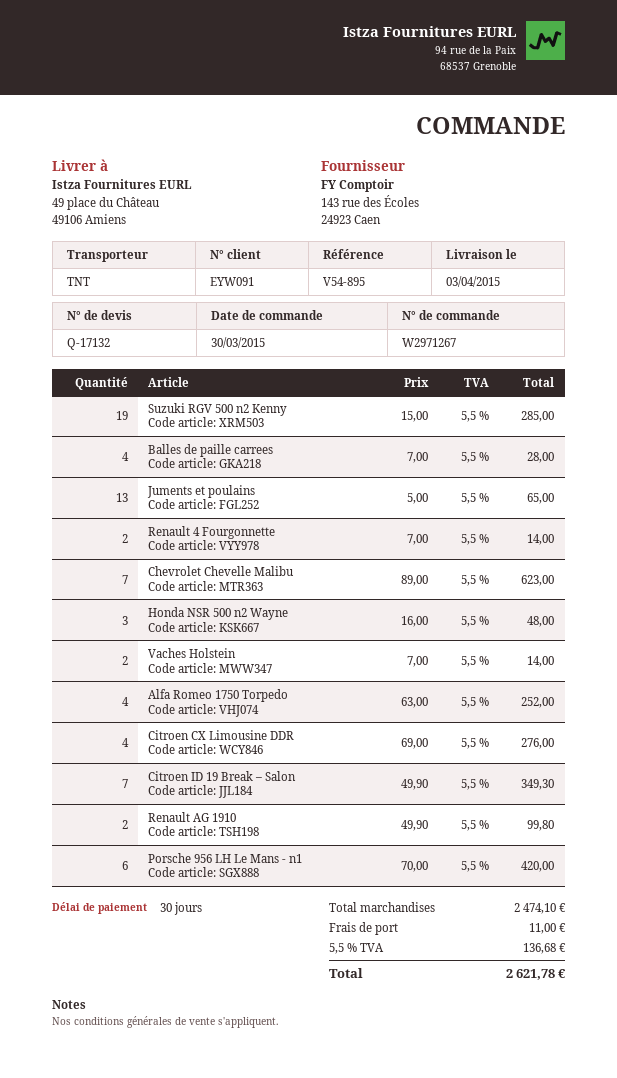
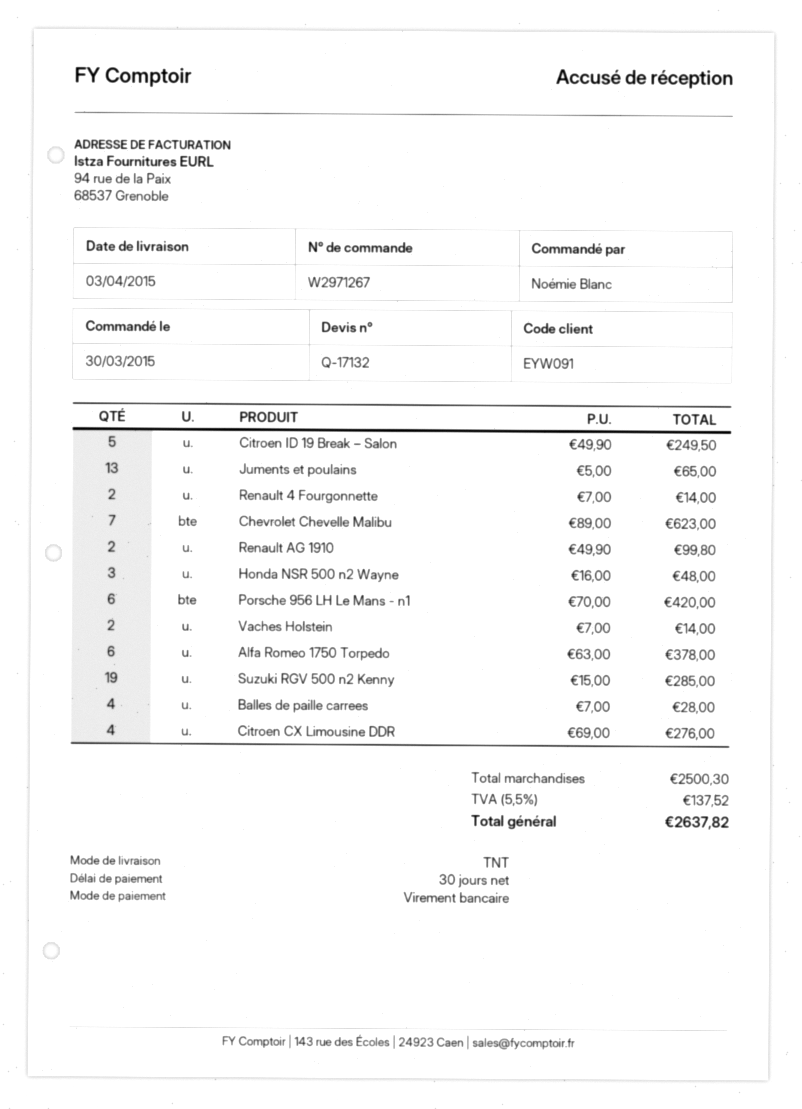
Alfa Romeo 1750 Torpedo: 4 x 63.00 = 252.00 -> 6 x 63.00 = 378.00
Citroen ID 19 Break – Salon: 7 x 49.90 = 349.30 -> 5 x 49.90 = 249.50
subtotal: 2474.10 -> 2500.30
shipping: 11.00 -> none
tax: 5.5% = 136.68 -> 5.5% = 137.52
total: 2621.78 -> 2637.82

